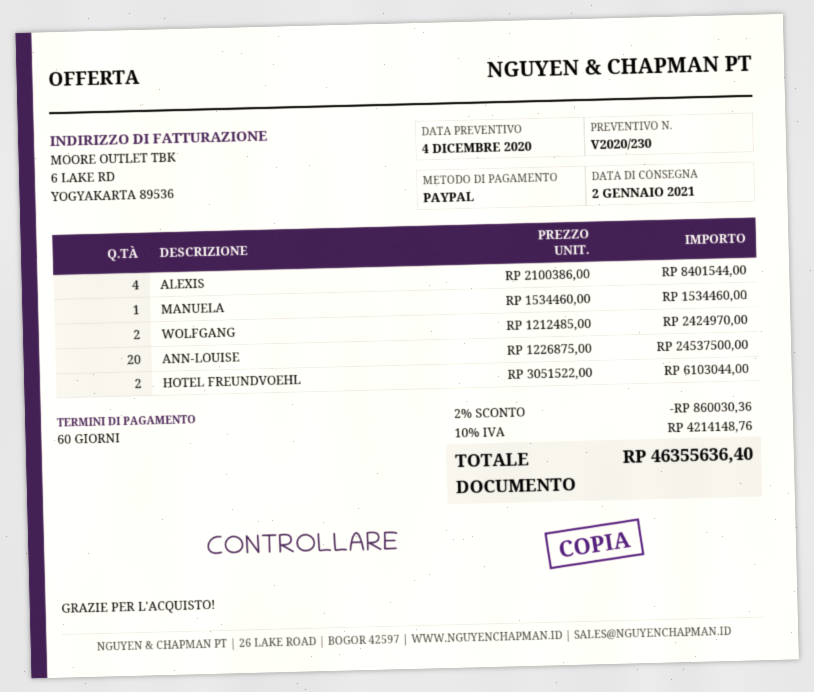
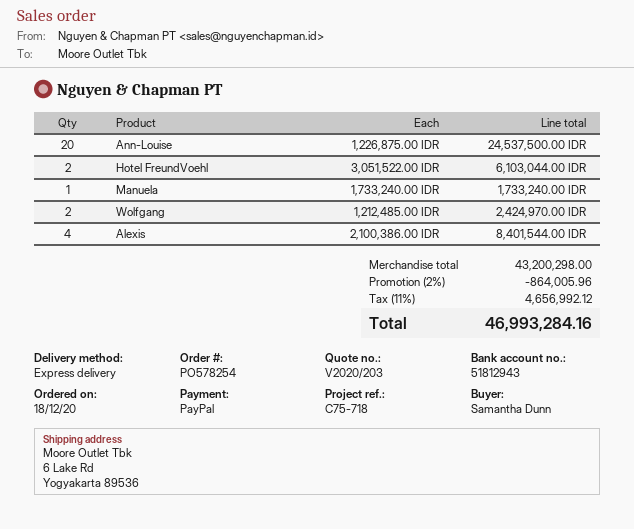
quote number: V2020/230 -> V2020/203
MANUELA: 1 x 1534460.00 = 1534460.00 -> 1 x 1733240.00 = 1733240.00
discount: 2% = 860030.36 -> 2% = 864005.96
tax: 10% = 4214148.76 -> 11% = 4656992.12
total: 46355636.40 -> 46993284.16

